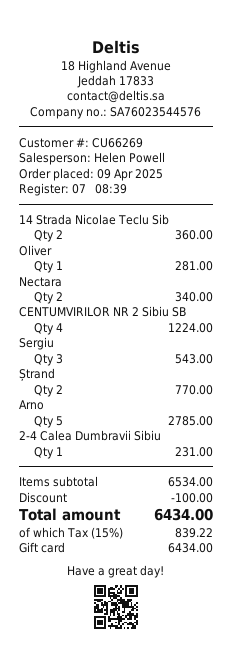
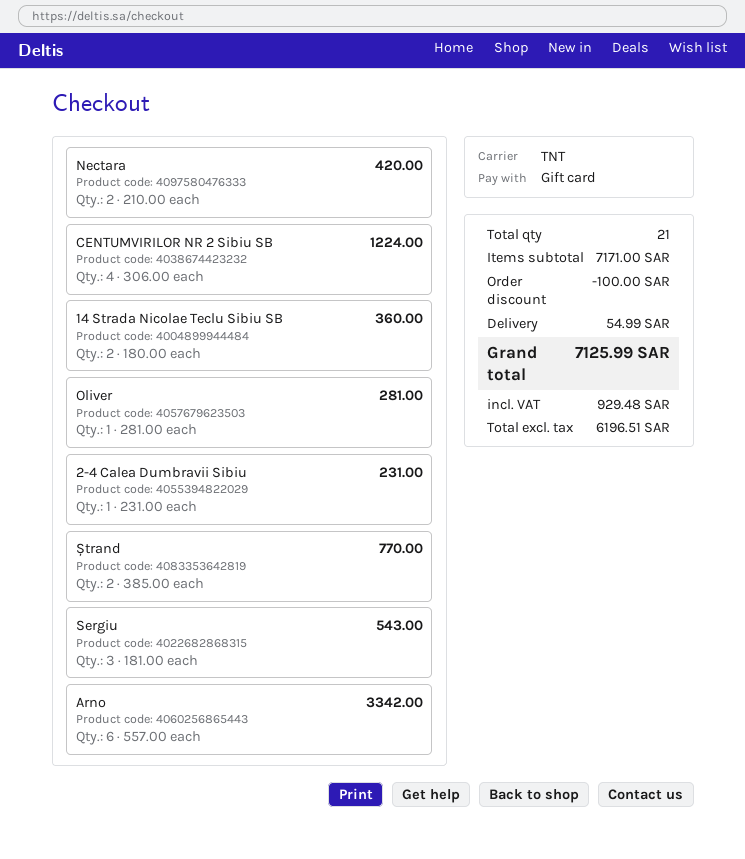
Nectara: 2 for 340.00 -> 2 for 420.00
Arno: 5 for 2785.00 -> 6 for 3342.00
subtotal: 6534.00 -> 7171.00
shipping: none -> 54.99
tax: 839.22 -> 929.48
total: 6434.00 -> 7125.99

